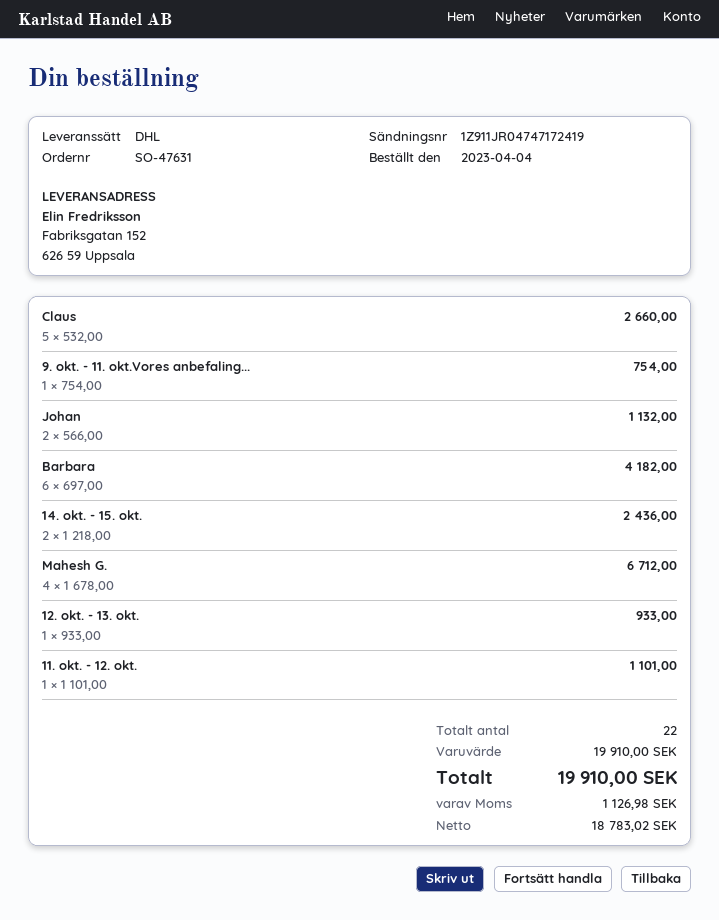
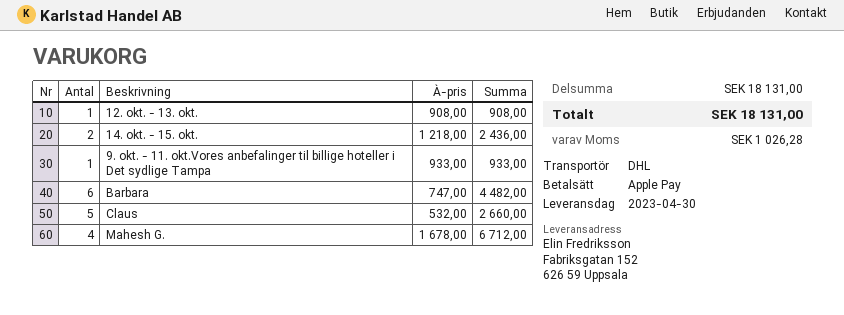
9. okt. - 11. okt.Vores anbefaling...: 1 x 754.00 = 754.00 -> 1 x 933.00 = 933.00
Johan: 2 x 566.00 = 1132.00 -> none
Barbara: 6 x 697.00 = 4182.00 -> 6 x 747.00 = 4482.00
12. okt. - 13. okt.: 1 x 933.00 = 933.00 -> 1 x 908.00 = 908.00
11. okt. - 12. okt.: 1 x 1101.00 = 1101.00 -> none
subtotal: 19910.00 -> 18131.00
tax: 1126.98 -> 1026.28
total: 19910.00 -> 18131.00

